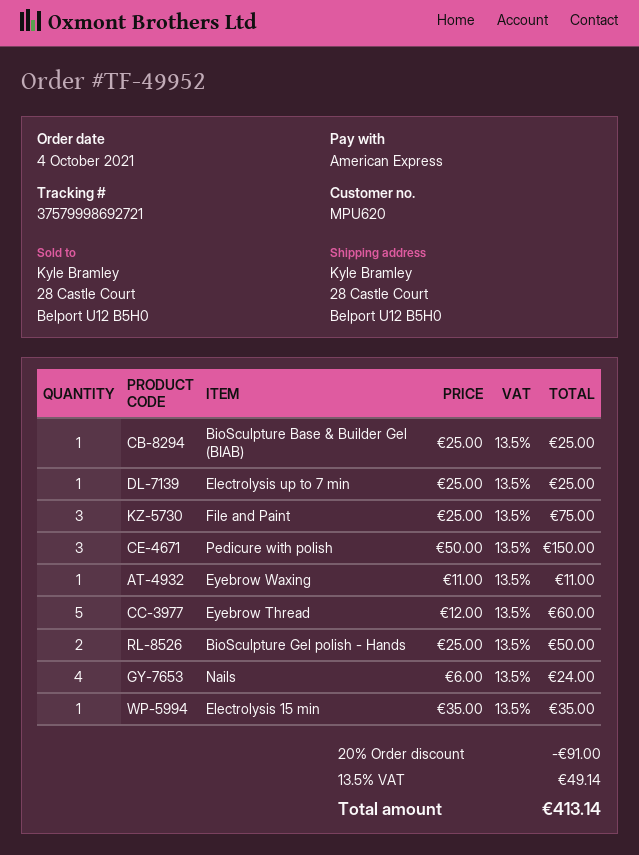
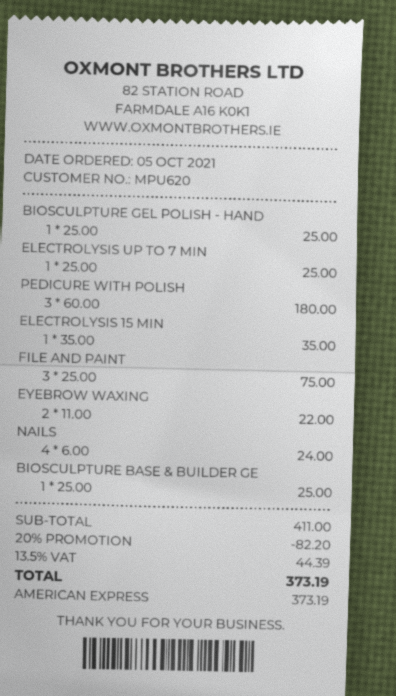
order date: 2021-10-04 -> 2021-10-05
Pedicure with polish: 3 x 50.00 = 150.00 -> 3 x 60.00 = 180.00
Eyebrow Waxing: 1 x 11.00 = 11.00 -> 2 x 11.00 = 22.00
Eyebrow Thread: 5 x 12.00 = 60.00 -> none
BioSculpture Gel polish - Hands: 2 x 25.00 = 50.00 -> 1 x 25.00 = 25.00
discount: 20% = 91.00 -> 20% = 82.20
tax: 13.5% = 49.14 -> 13.5% = 44.39
total: 413.14 -> 373.19

